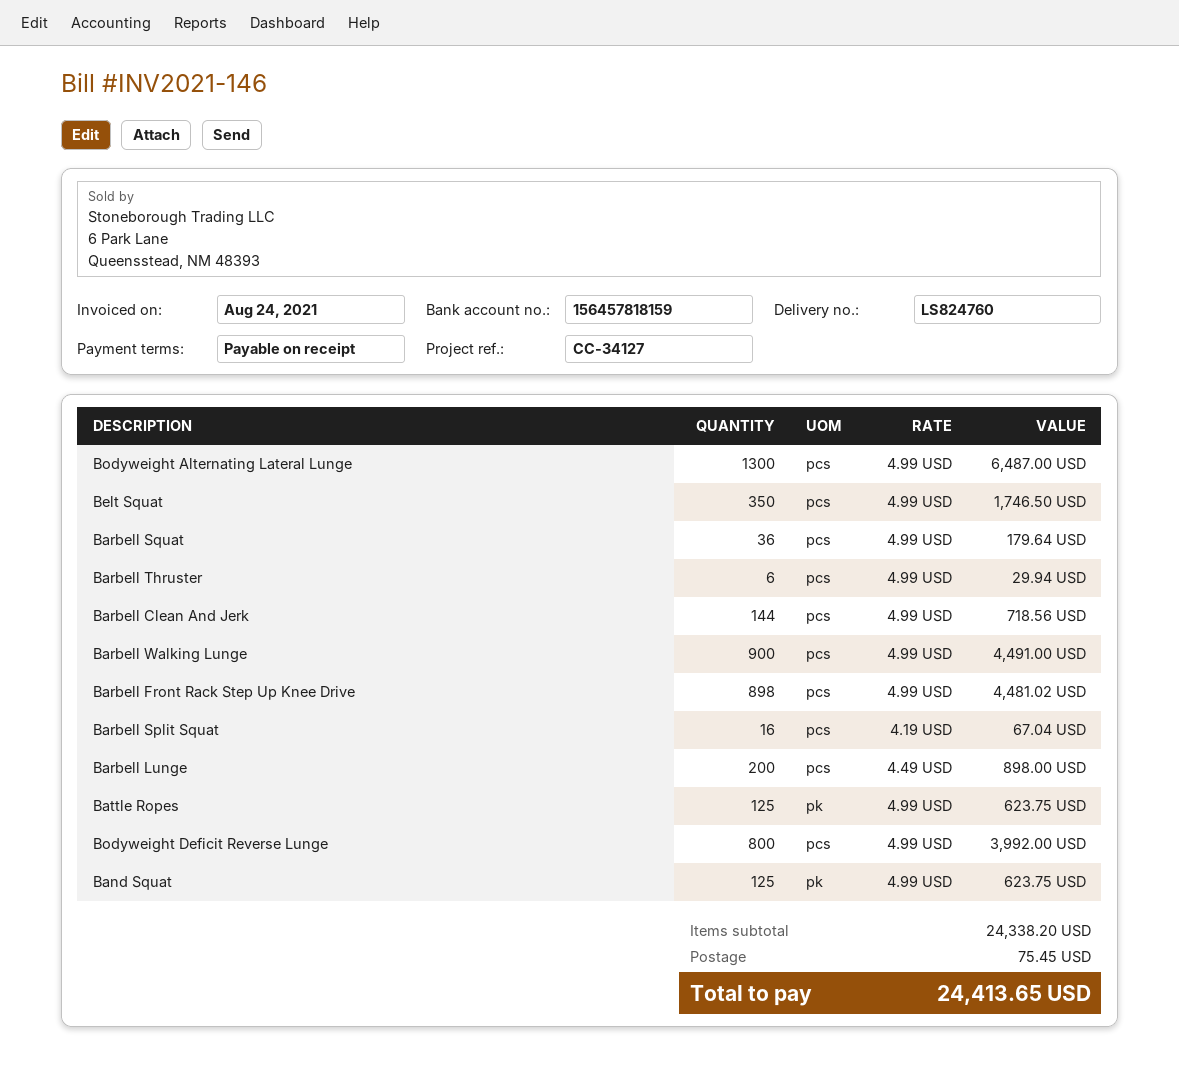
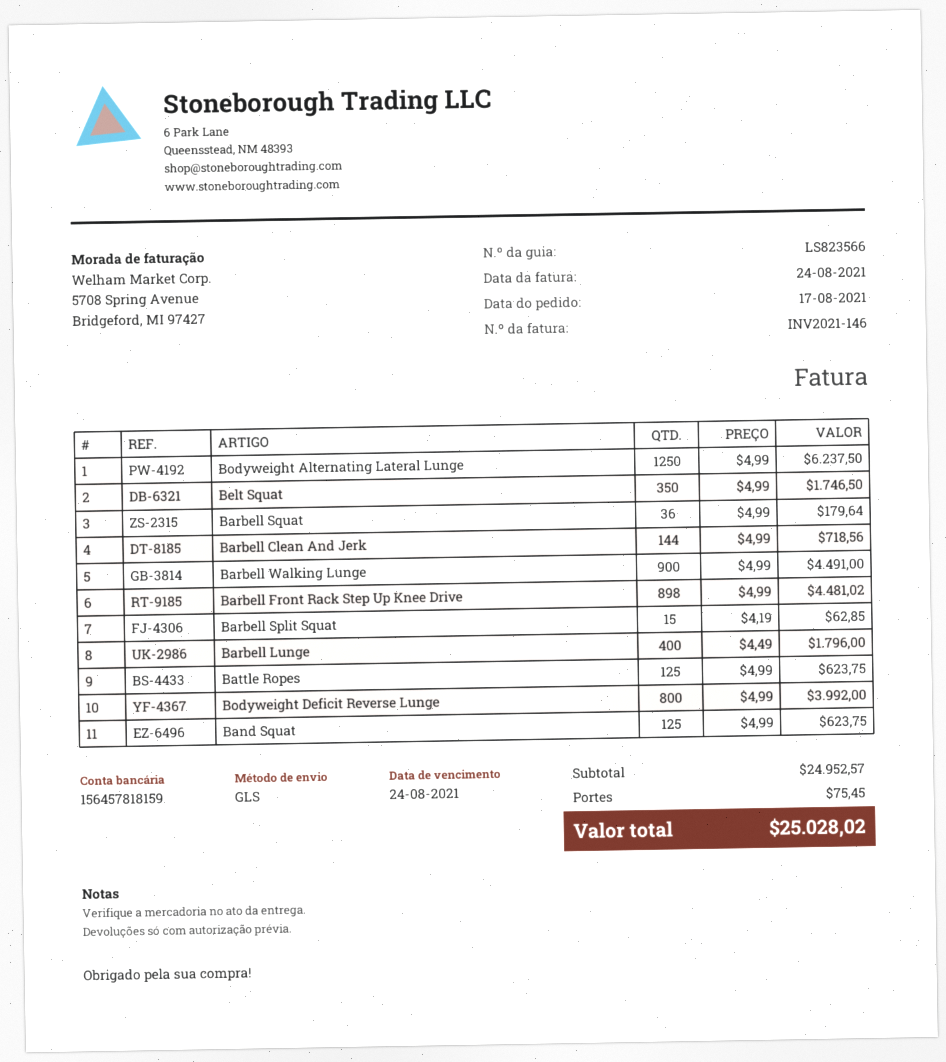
delivery note number: LS824760 -> LS823566
Bodyweight Alternating Lateral Lunge: 1300 x 4.99 = 6487.00 -> 1250 x 4.99 = 6237.50
Barbell Thruster: 6 x 4.99 = 29.94 -> none
Barbell Split Squat: 16 x 4.19 = 67.04 -> 15 x 4.19 = 62.85
Barbell Lunge: 200 x 4.49 = 898.00 -> 400 x 4.49 = 1796.00
subtotal: 24338.20 -> 24952.57
total: 24413.65 -> 25028.02

